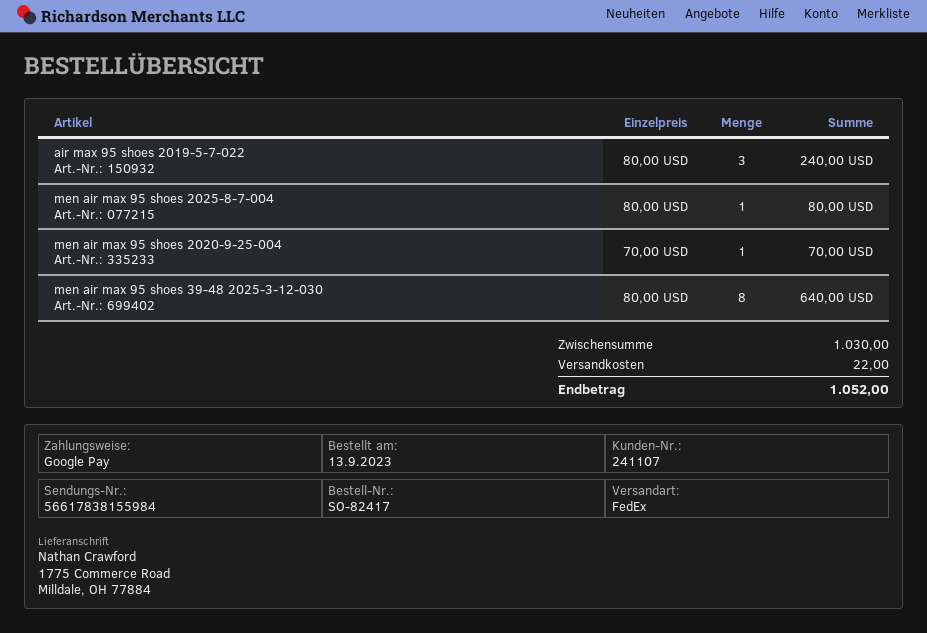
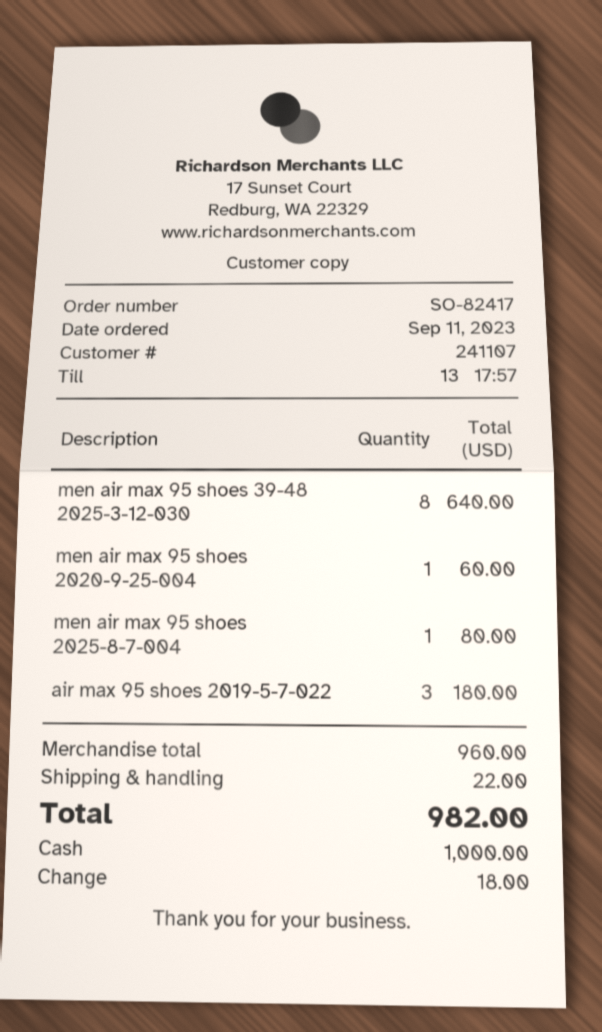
order date: 2023-09-13 -> 2023-09-11
payment method: Google Pay -> cash
air max 95 shoes 2019-5-7-022: 3 for 240.00 -> 3 for 180.00
men air max 95 shoes 2020-9-25-004: 1 for 70.00 -> 1 for 60.00
subtotal: 1030.00 -> 960.00
total: 1052.00 -> 982.00

